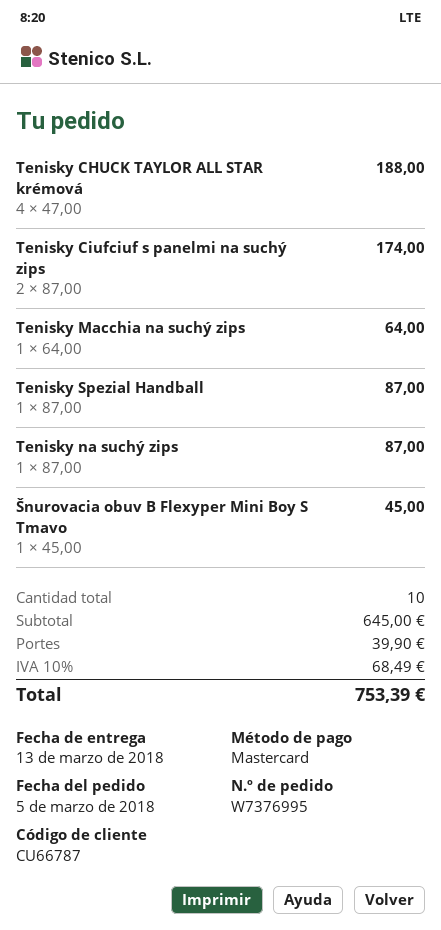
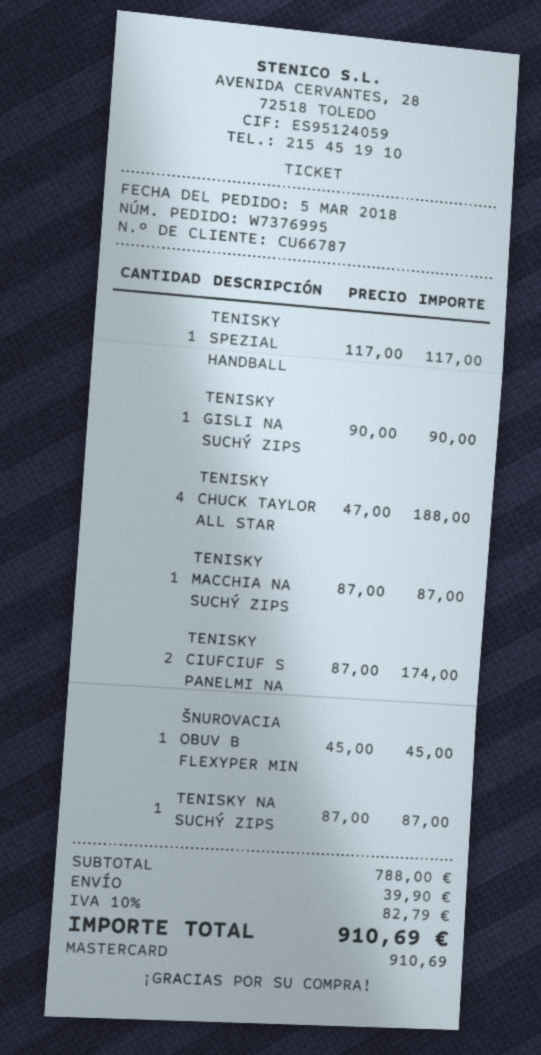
Tenisky Macchia na suchý zips: 1 x 64.00 = 64.00 -> 1 x 87.00 = 87.00
Tenisky Spezial Handball: 1 x 87.00 = 87.00 -> 1 x 117.00 = 117.00
TENISKY GISLI NA SUCHÝ ZIPS: none -> 1 x 90.00 = 90.00
subtotal: 645.00 -> 788.00
tax: 10% = 68.49 -> 10% = 82.79
total: 753.39 -> 910.69

